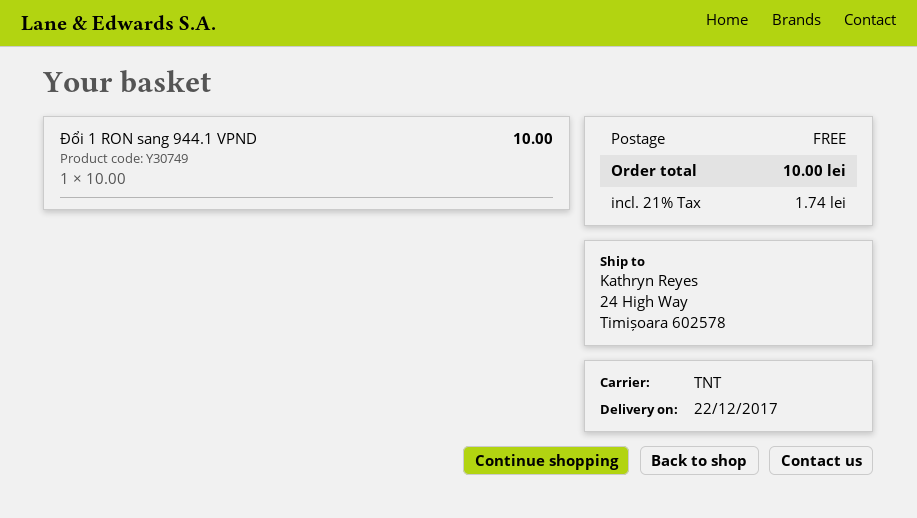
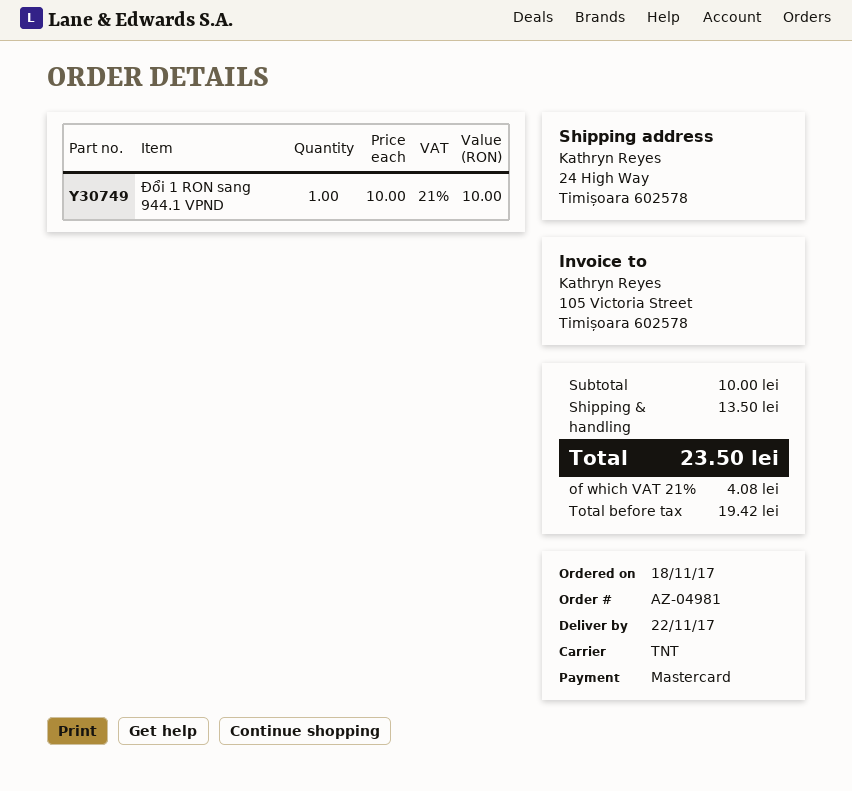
delivery date: 2017-12-22 -> 2017-11-22
shipping: 0.00 -> 13.50
tax: 21% = 1.74 -> 21% = 4.08
total: 10.00 -> 23.50

